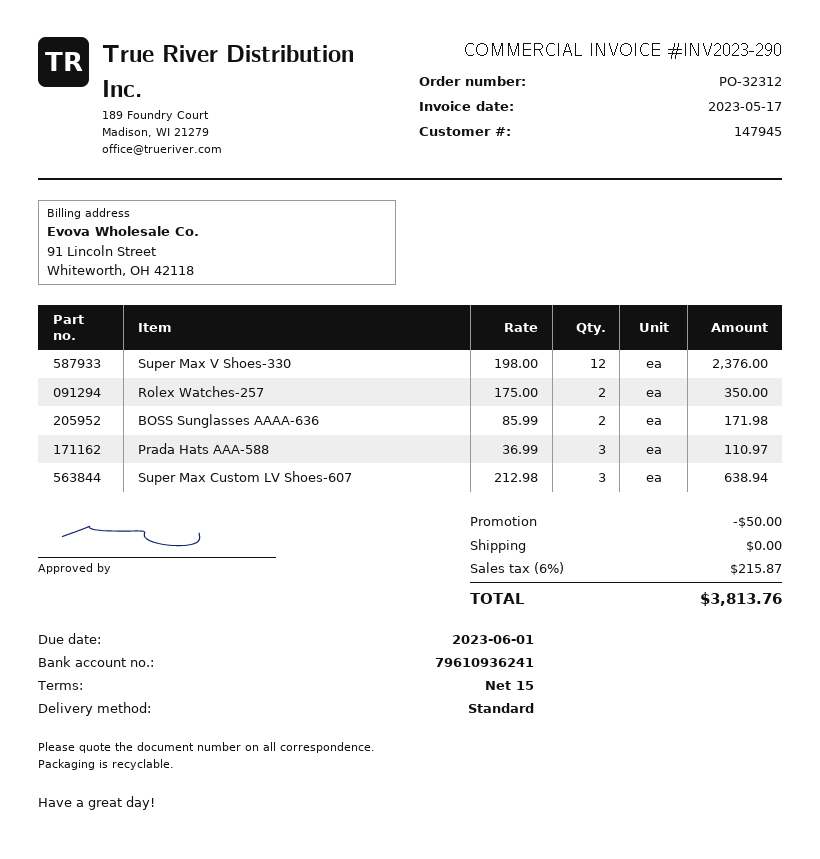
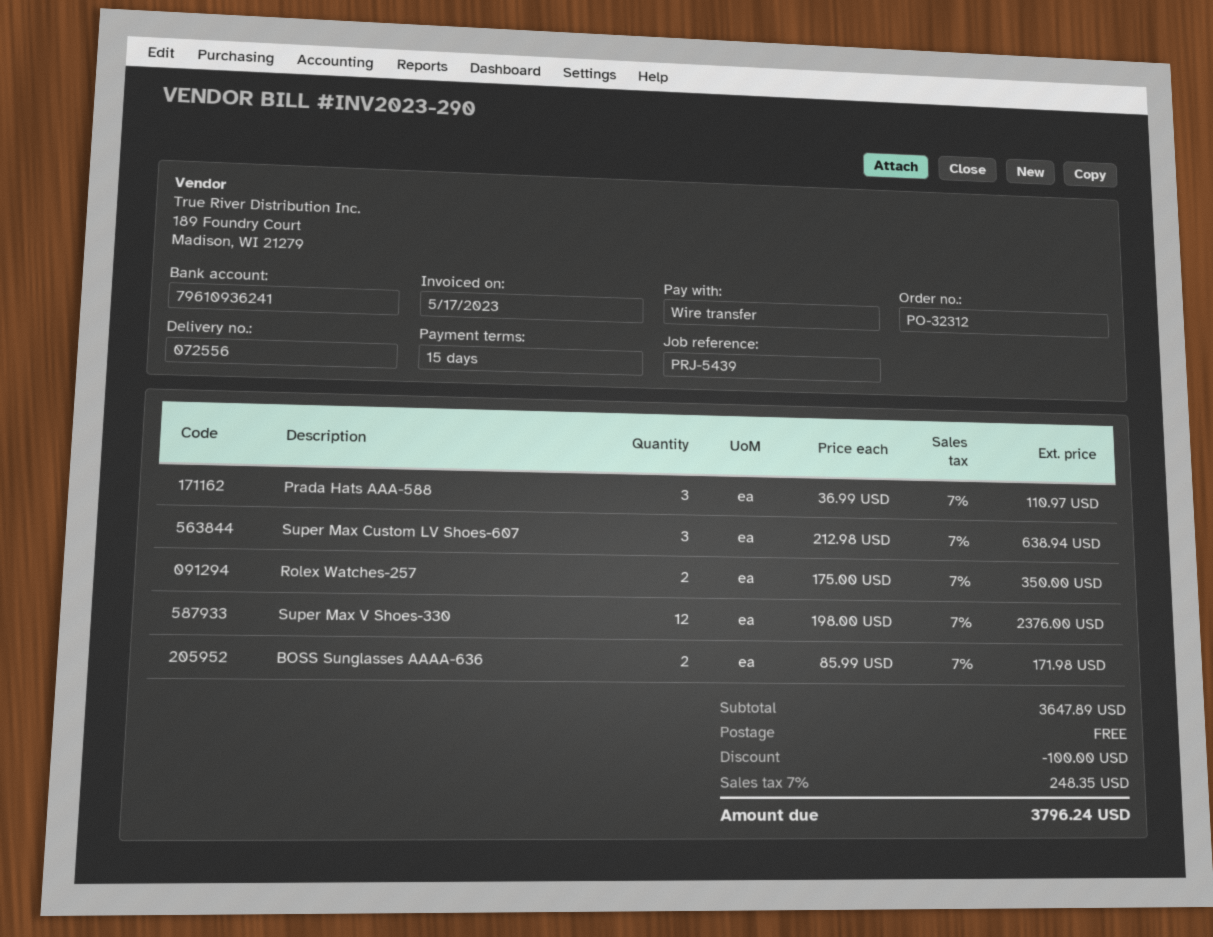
discount: 50.00 -> 100.00
tax: 6% = 215.87 -> 7% = 248.35
total: 3813.76 -> 3796.24

